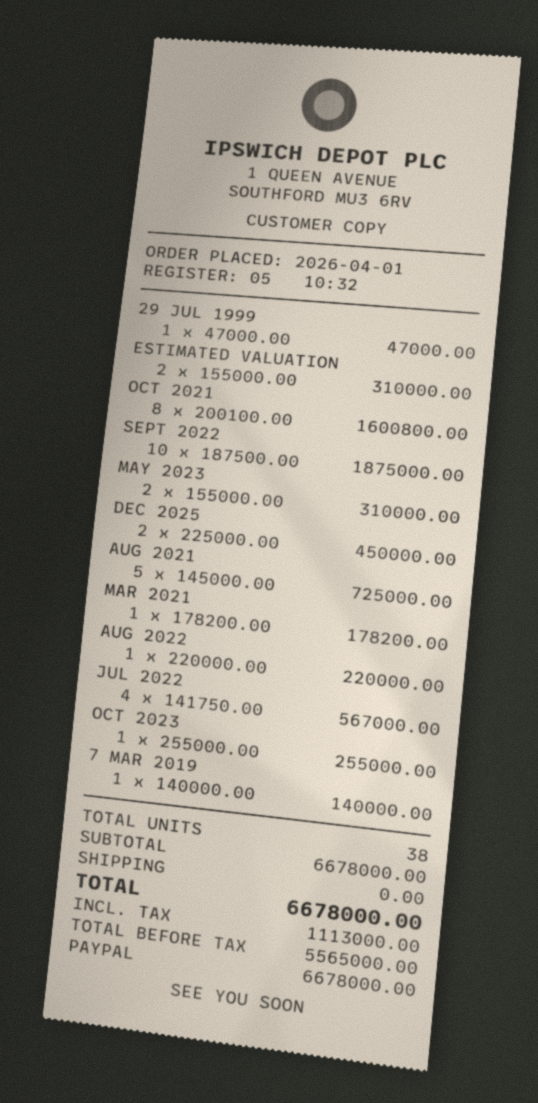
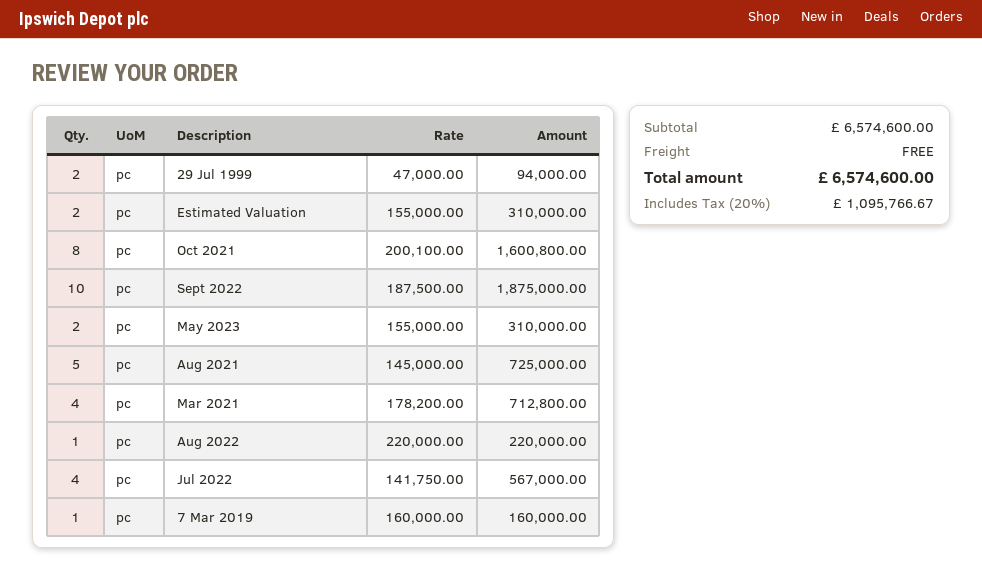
29 JUL 1999: 1 x 47000.00 = 47000.00 -> 2 x 47000.00 = 94000.00
DEC 2025: 2 x 225000.00 = 450000.00 -> none
MAR 2021: 1 x 178200.00 = 178200.00 -> 4 x 178200.00 = 712800.00
OCT 2023: 1 x 255000.00 = 255000.00 -> none
7 MAR 2019: 1 x 140000.00 = 140000.00 -> 1 x 160000.00 = 160000.00
subtotal: 6678000.00 -> 6574600.00
tax: 1113000.00 -> 1095766.67
total: 6678000.00 -> 6574600.00

